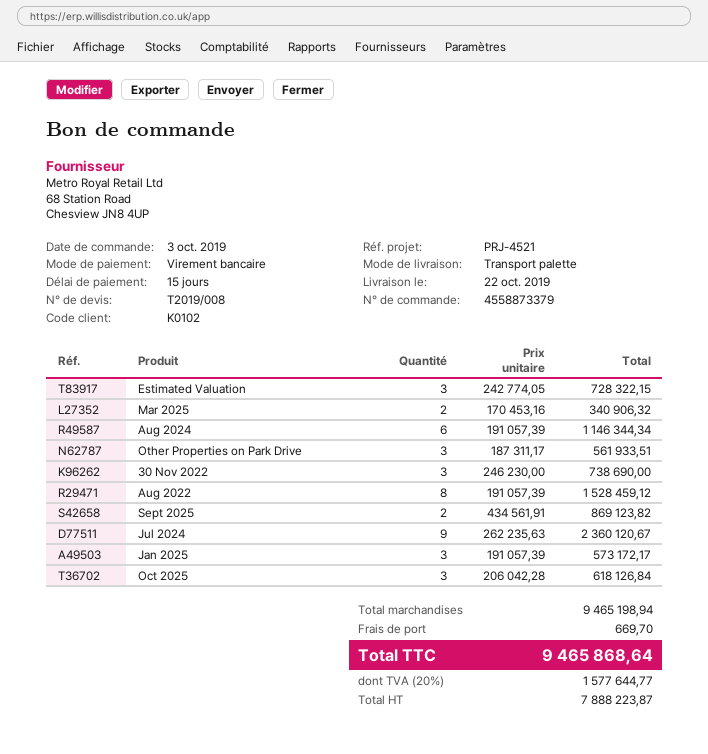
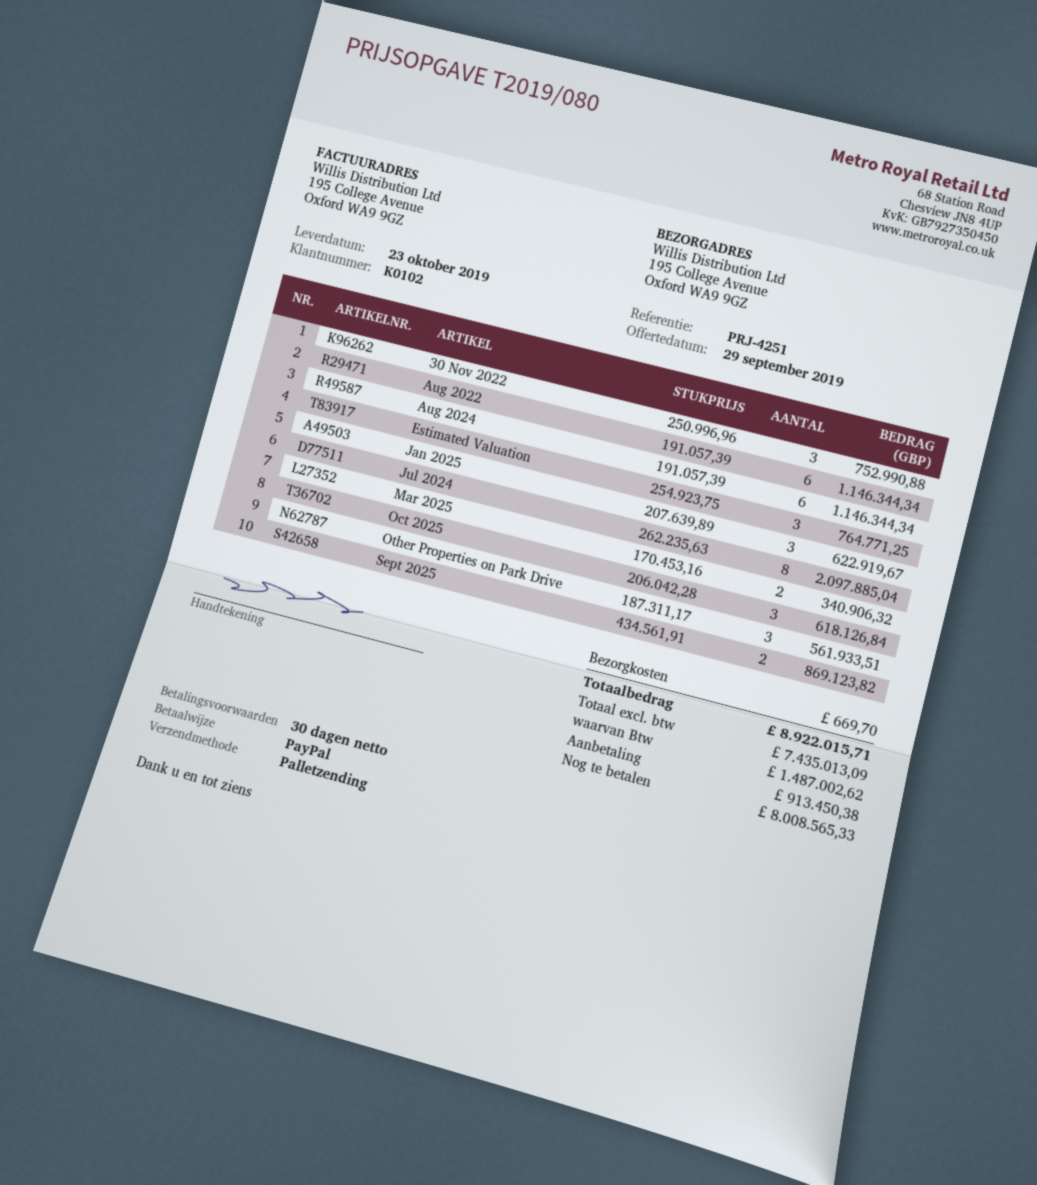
quote number: T2019/008 -> T2019/080
delivery date: 2019-10-22 -> 2019-10-23
payment terms: 15 days -> 30 days
reference: PRJ-4521 -> PRJ-4251
payment method: bank transfer -> PayPal
Estimated Valuation: 3 x 242774.05 = 728322.15 -> 3 x 254923.75 = 764771.25
30 Nov 2022: 3 x 246230.00 = 738690.00 -> 3 x 250996.96 = 752990.88
Aug 2022: 8 x 191057.39 = 1528459.12 -> 6 x 191057.39 = 1146344.34
Jul 2024: 9 x 262235.63 = 2360120.67 -> 8 x 262235.63 = 2097885.04
Jan 2025: 3 x 191057.39 = 573172.17 -> 3 x 207639.89 = 622919.67
net: 7888223.87 -> 7435013.09
tax: 1577644.77 -> 1487002.62
total: 9465868.64 -> 8922015.71

